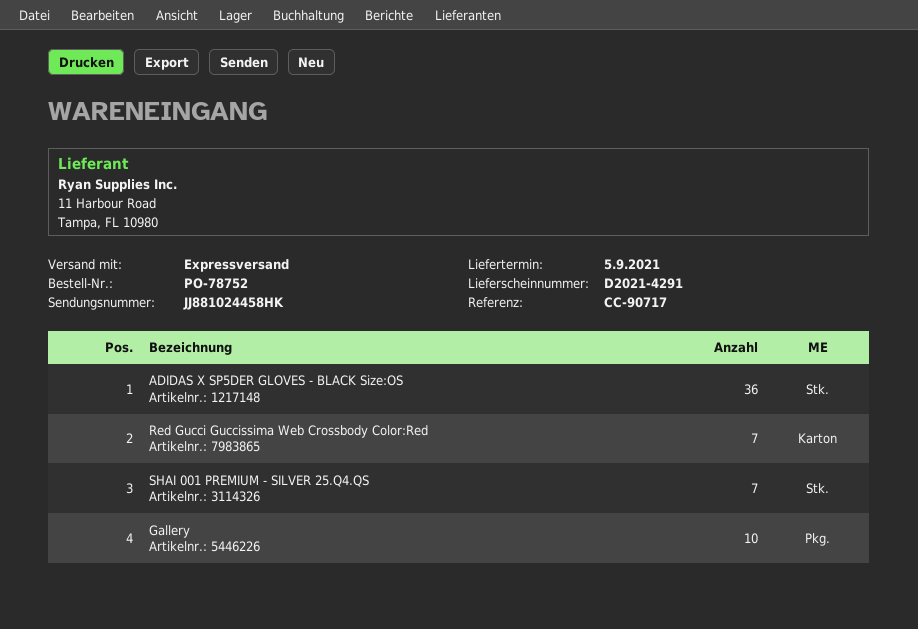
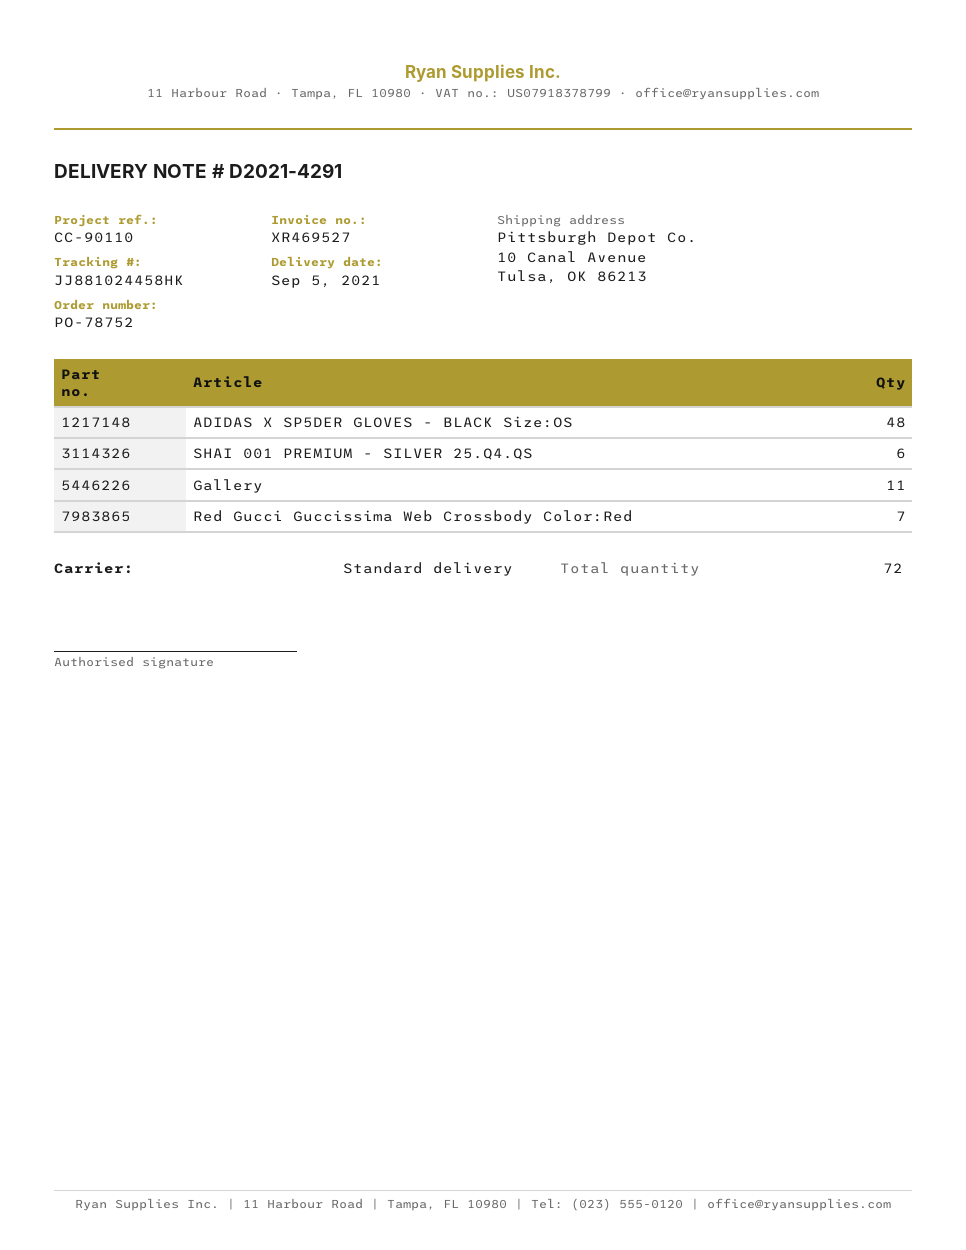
reference: CC-90717 -> CC-90110
shipping method: express -> standard
ADIDAS X SP5DER GLOVES - BLACK Size:OS: 36 -> 48
SHAI 001 PREMIUM - SILVER 25.Q4.QS: 7 -> 6
Gallery: 10 -> 11

